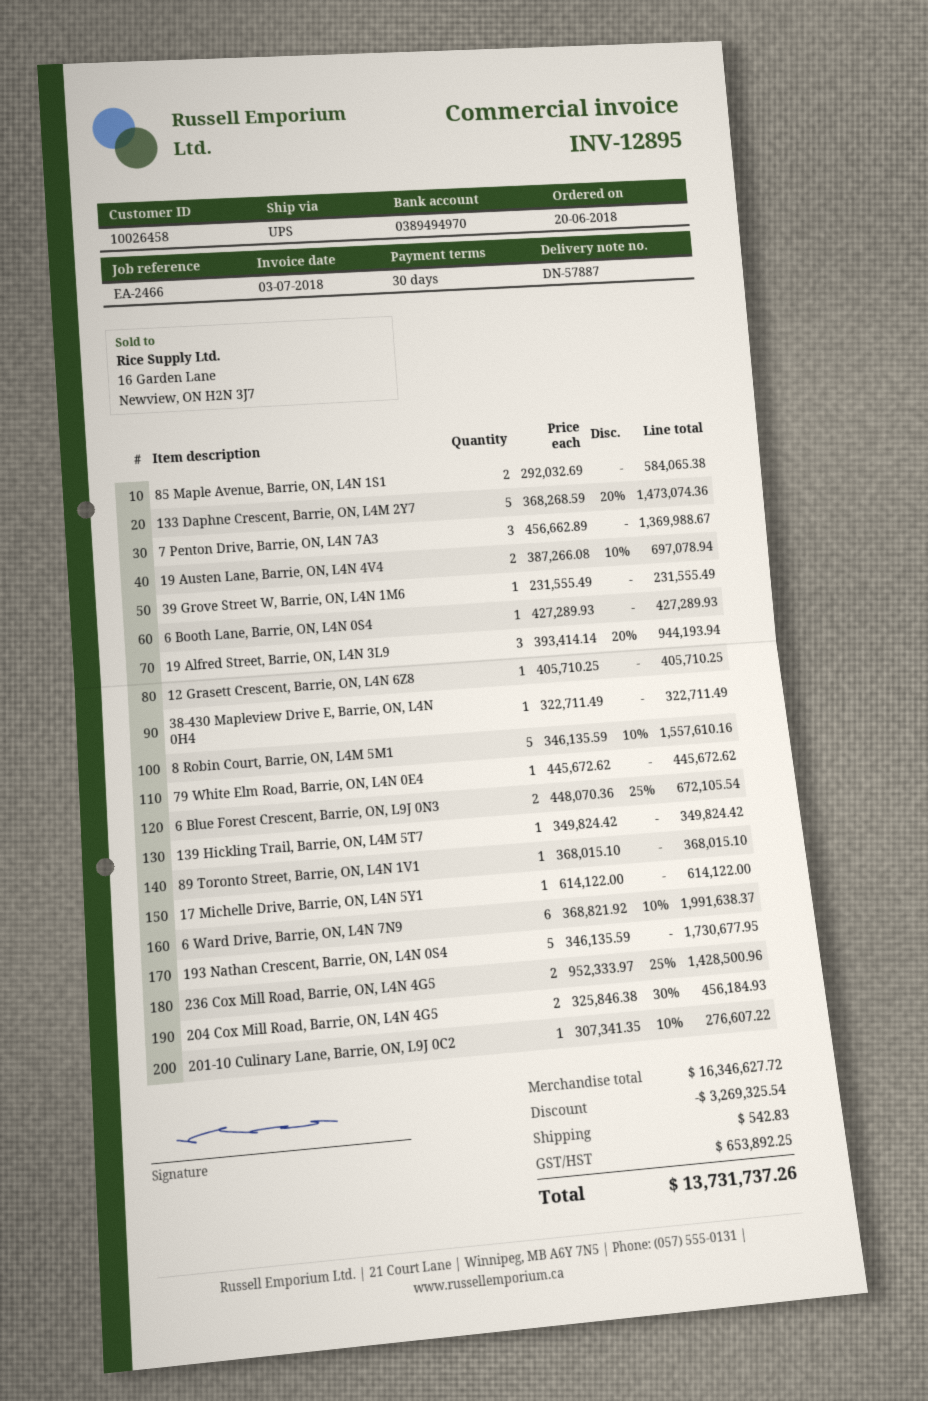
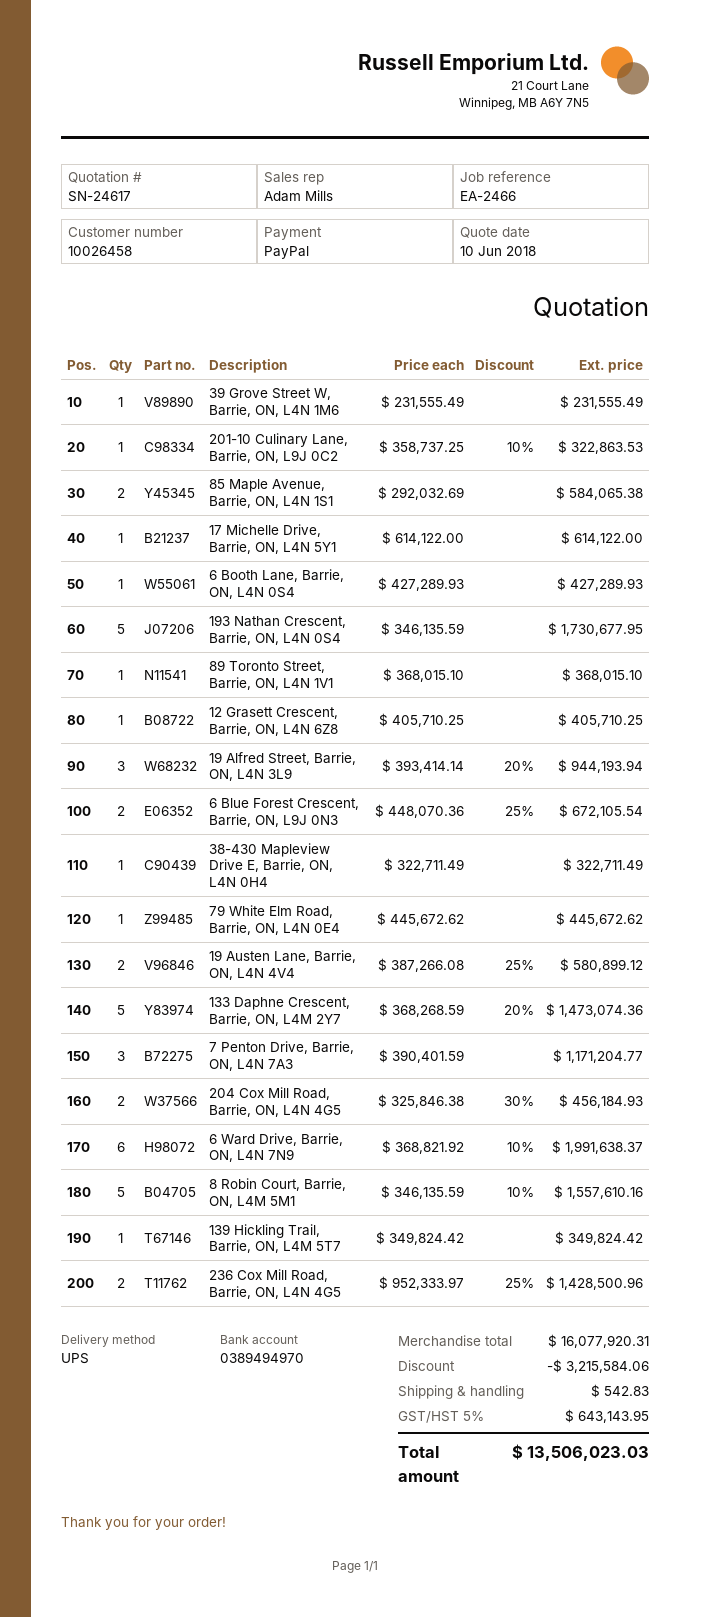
7 Penton Drive, Barrie, ON, L4N 7A3: 3 x 456662.89 = 1369988.67 -> 3 x 390401.59 = 1171204.77
19 Austen Lane, Barrie, ON, L4N 4V4: 2 x 387266.08 - 10% = 697078.94 -> 2 x 387266.08 - 25% = 580899.12
201-10 Culinary Lane, Barrie, ON, L9J 0C2: 1 x 307341.35 - 10% = 276607.22 -> 1 x 358737.25 - 10% = 322863.53
subtotal: 16346627.72 -> 16077920.31
discount: 3269325.54 -> 3215584.06
tax: 653892.25 -> 643143.95
total: 13731737.26 -> 13506023.03

